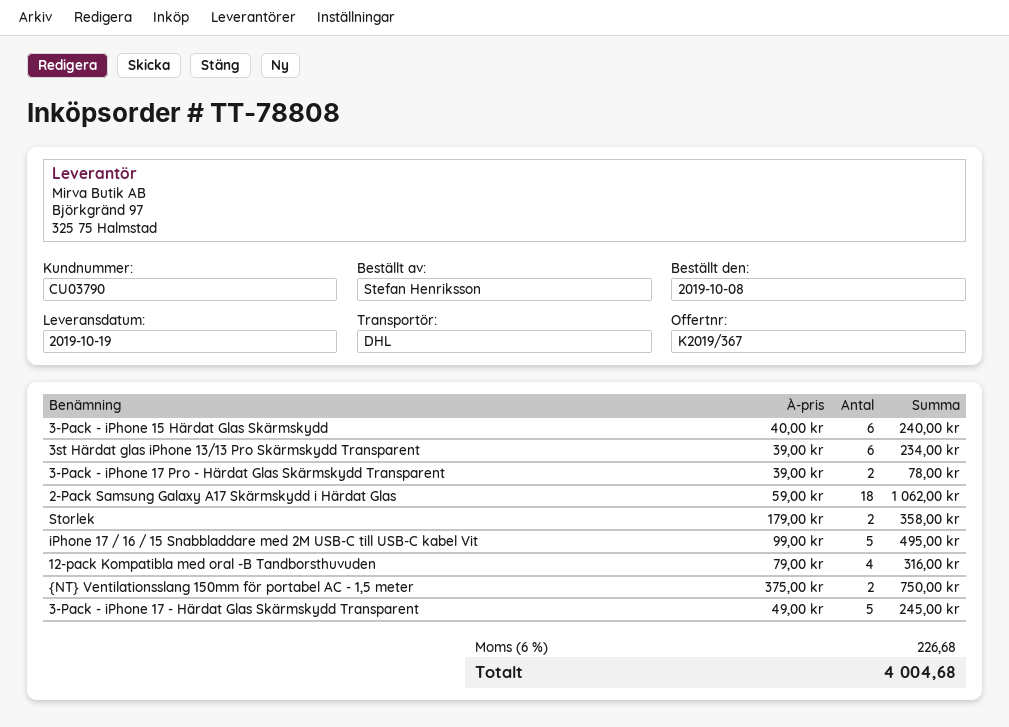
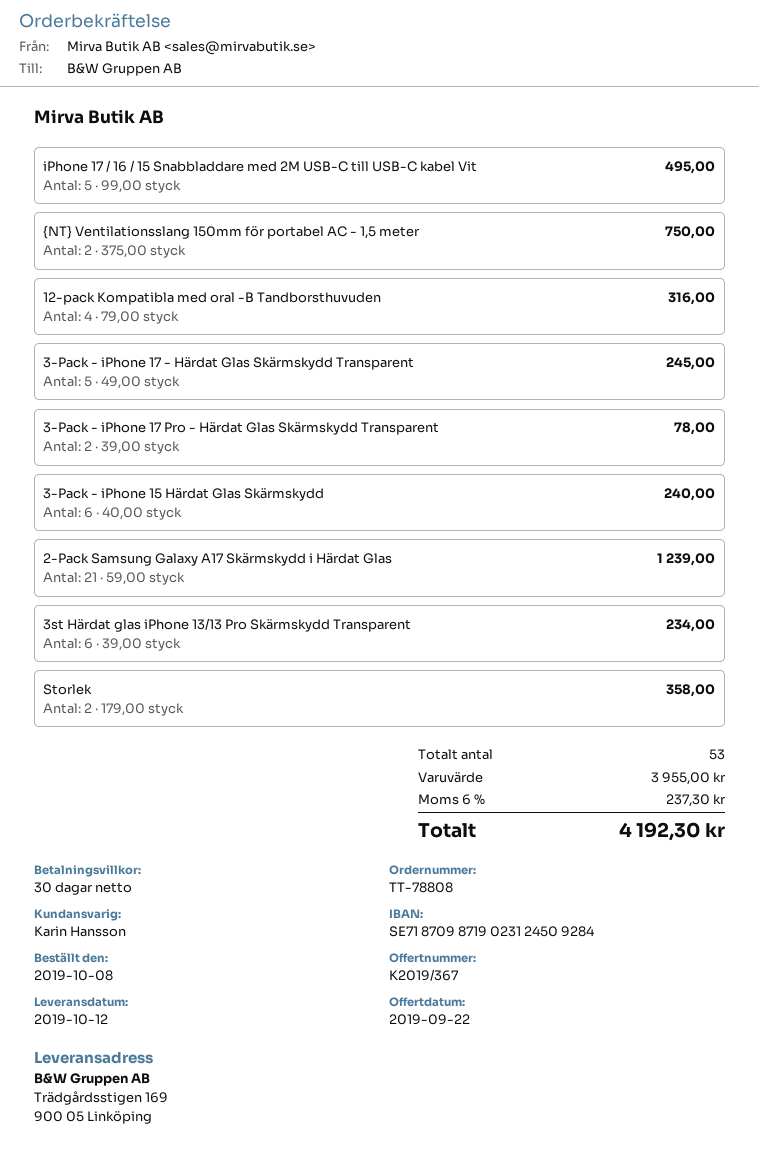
delivery date: 2019-10-19 -> 2019-10-12
2-Pack Samsung Galaxy A17 Skärmskydd i Härdat Glas: 18 x 59.00 = 1062.00 -> 21 x 59.00 = 1239.00
tax: 6% = 226.68 -> 6% = 237.30
total: 4004.68 -> 4192.30

